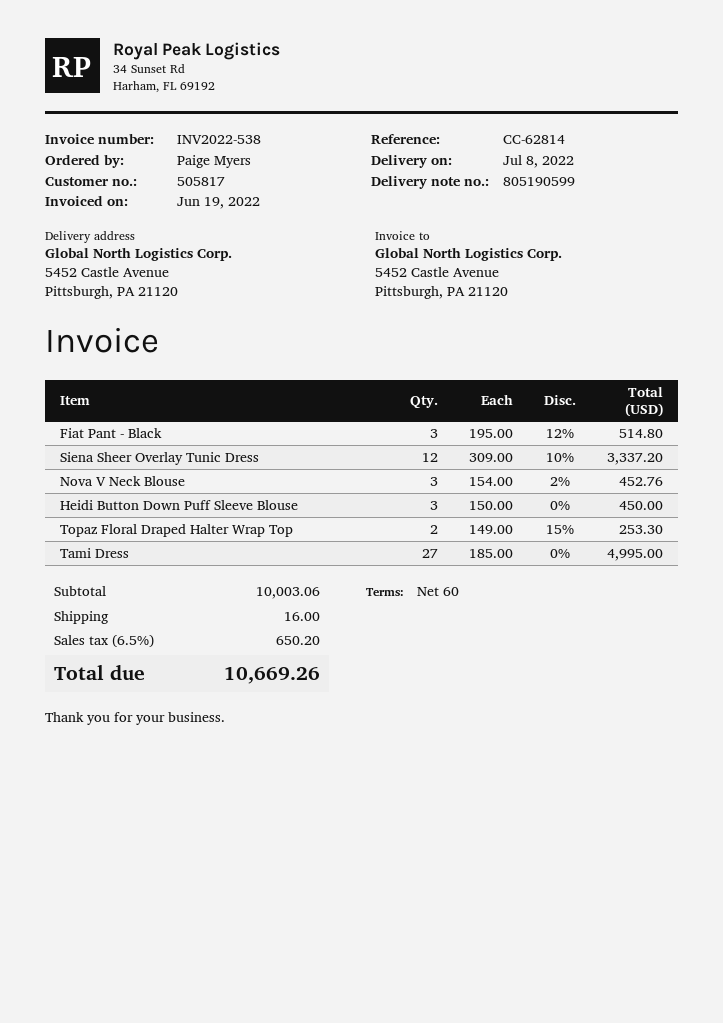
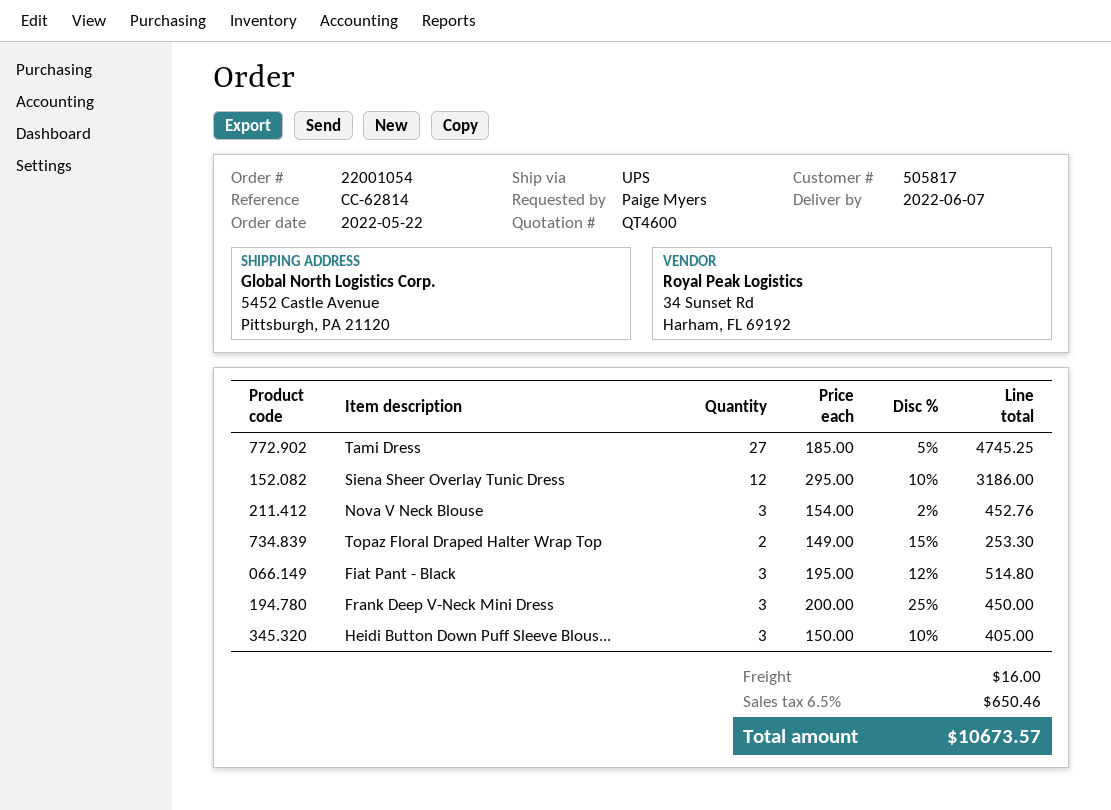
delivery date: 2022-07-08 -> 2022-06-07
Siena Sheer Overlay Tunic Dress: 12 x 309.00 - 10% = 3337.20 -> 12 x 295.00 - 10% = 3186.00
Heidi Button Down Puff Sleeve Blouse: 3 x 150.00 = 450.00 -> 3 x 150.00 - 10% = 405.00
Tami Dress: 27 x 185.00 = 4995.00 -> 27 x 185.00 - 5% = 4745.25
Frank Deep V-Neck Mini Dress: none -> 3 x 200.00 - 25% = 450.00
tax: 6.5% = 650.20 -> 6.5% = 650.46
total: 10669.26 -> 10673.57

